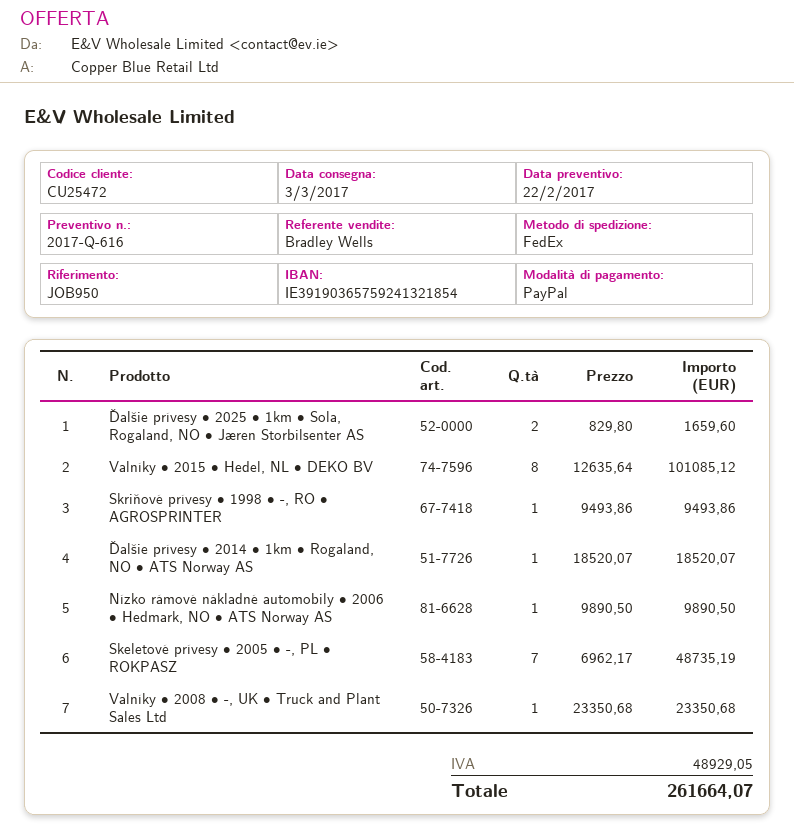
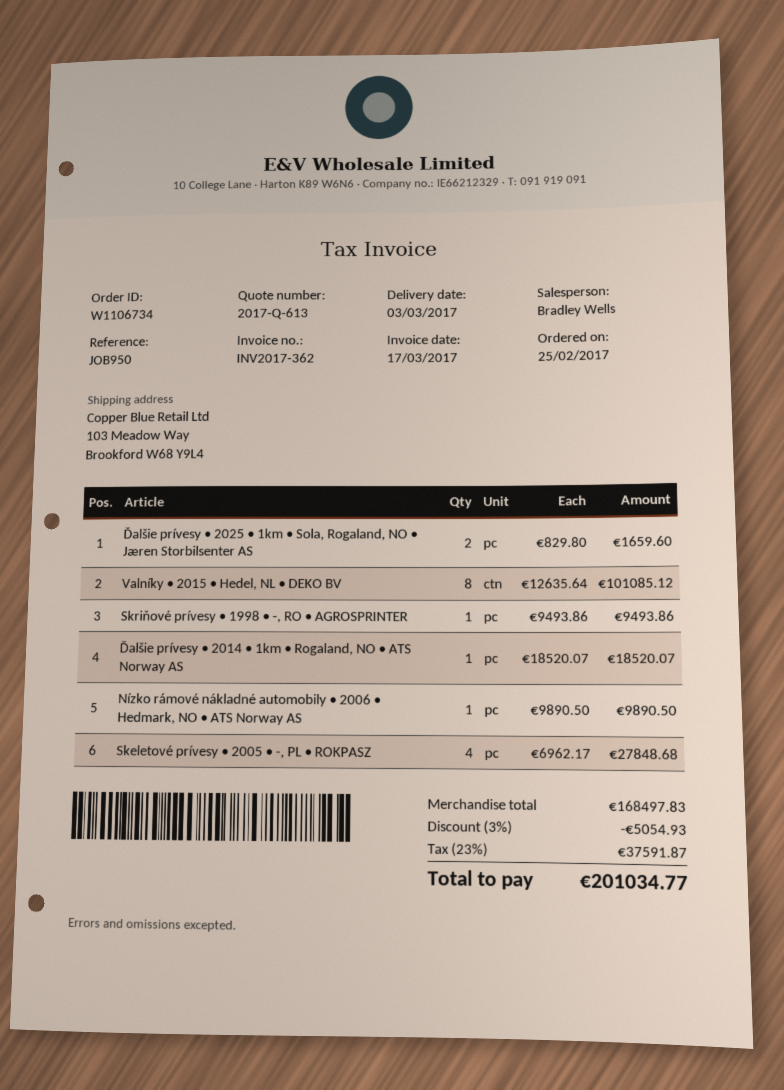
quote number: 2017-Q-616 -> 2017-Q-613
Skeletové prívesy • 2005 • -, PL • ROKPASZ: 7 x 6962.17 = 48735.19 -> 4 x 6962.17 = 27848.68
Valníky • 2008 • -, UK • Truck and Plant Sales Ltd: 1 x 23350.68 = 23350.68 -> none
discount: none -> 3% = 5054.93
tax: 48929.05 -> 37591.87
total: 261664.07 -> 201034.77

